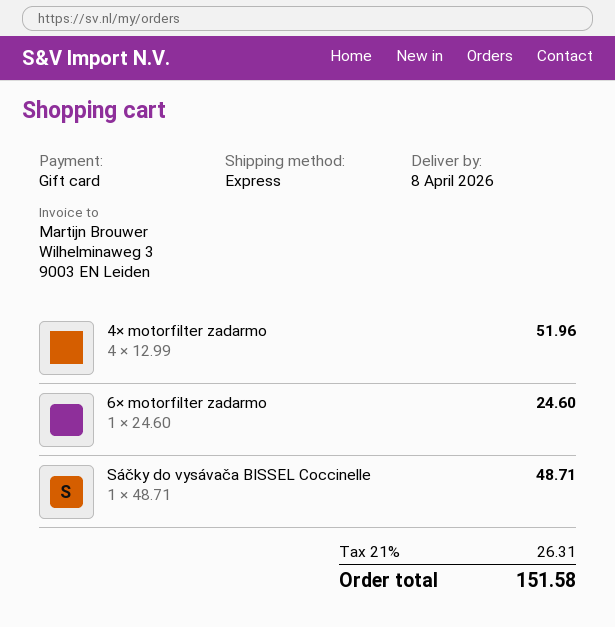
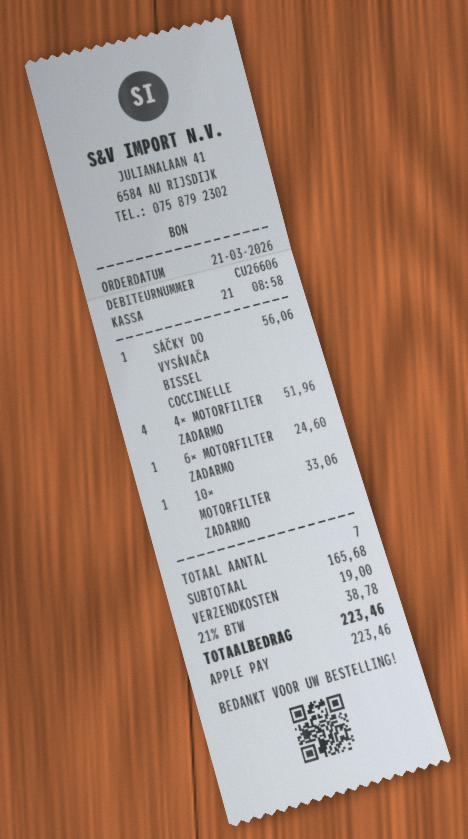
payment method: gift card -> Apple Pay
Sáčky do vysávača BISSEL Coccinelle: 1 for 48.71 -> 1 for 56.06
10× MOTORFILTER ZADARMO: none -> 1 for 33.06
shipping: none -> 19.00
tax: 21% = 26.31 -> 21% = 38.78
total: 151.58 -> 223.46

